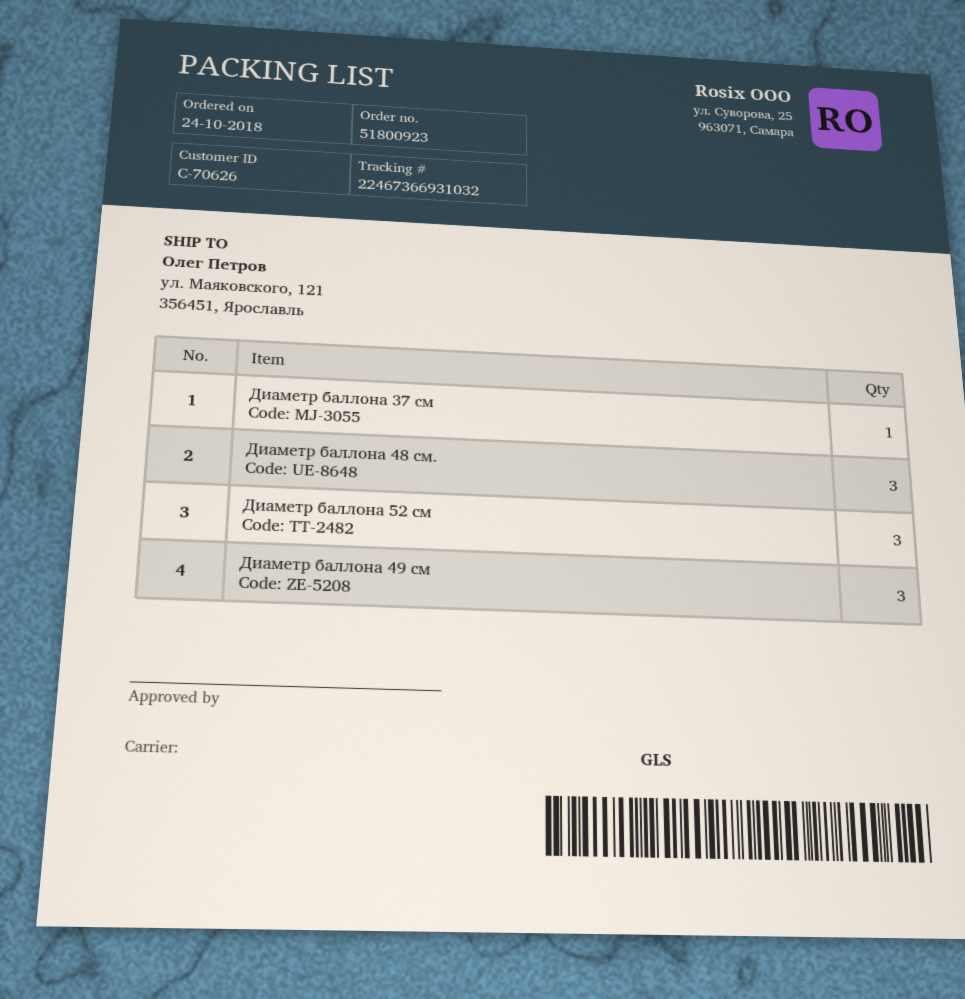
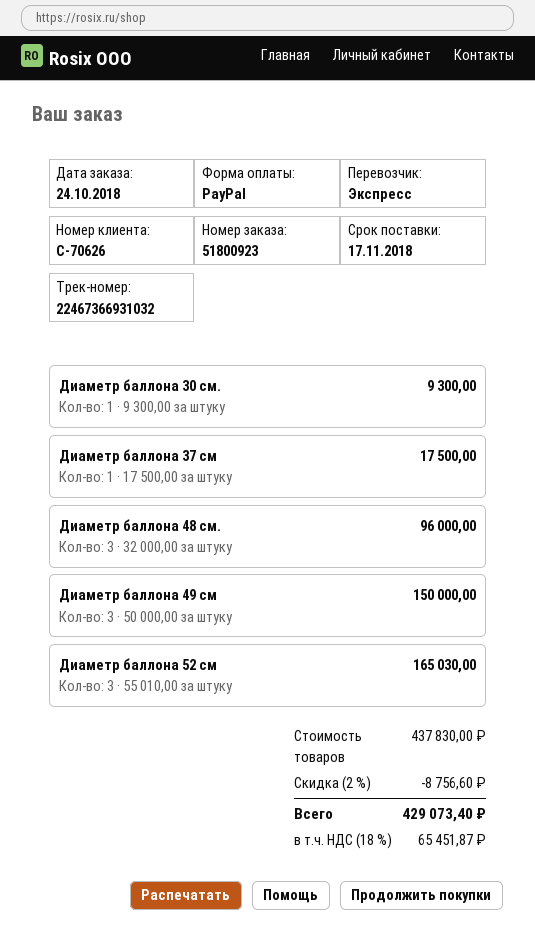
shipping method: GLS -> express
Диаметр баллона 30 см.: none -> 1

